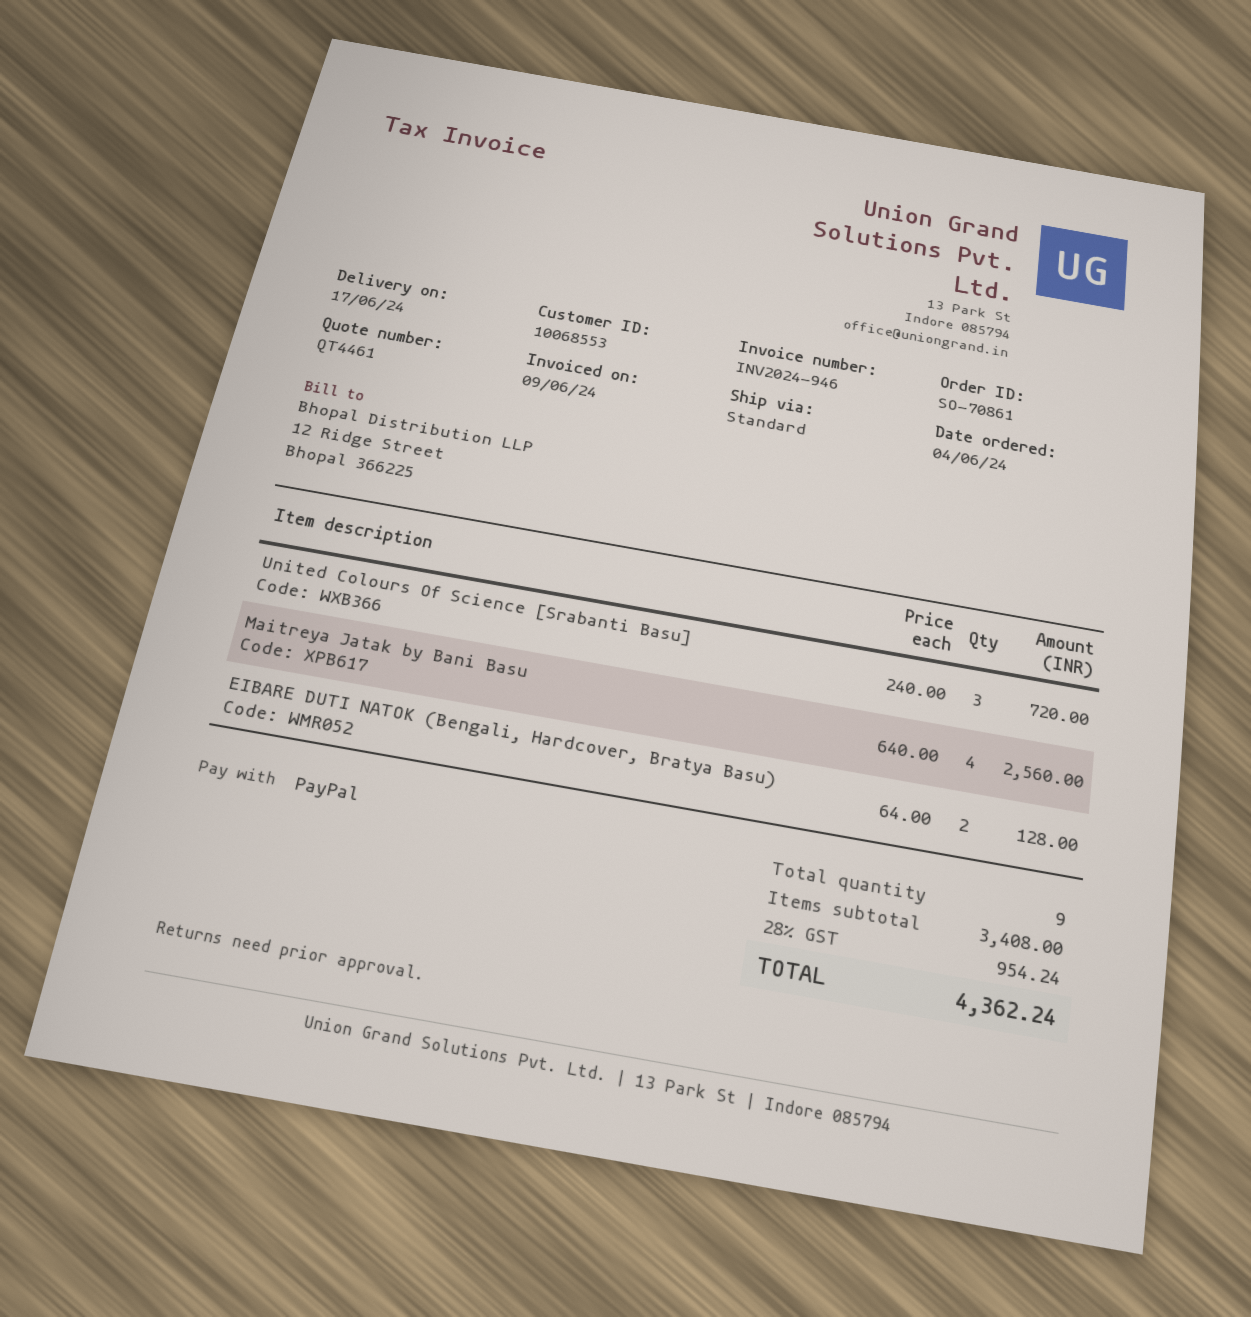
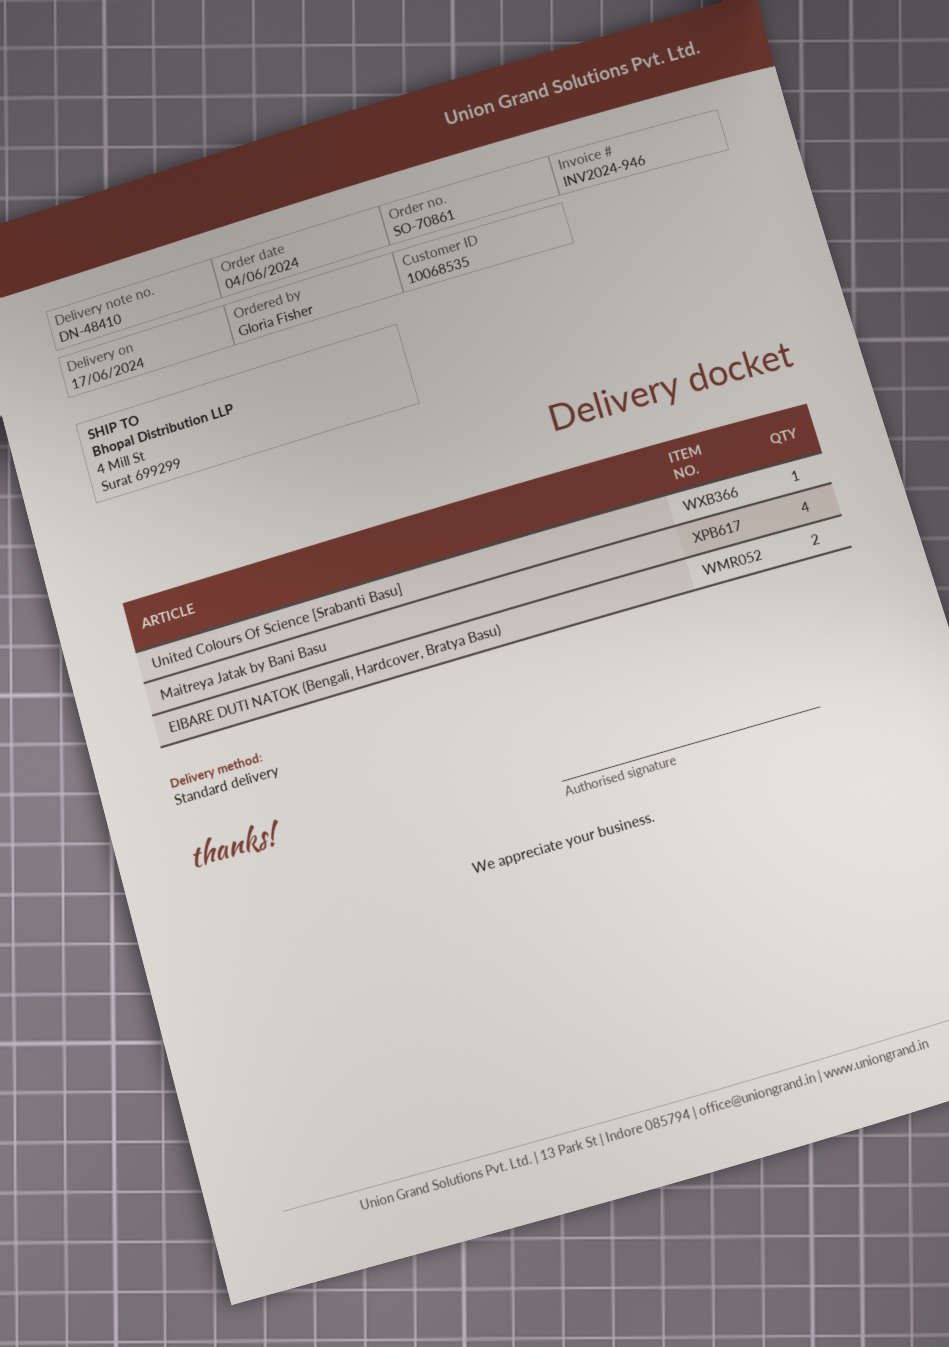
customer number: 10068553 -> 10068535
United Colours Of Science [Srabanti Basu]: 3 -> 1

